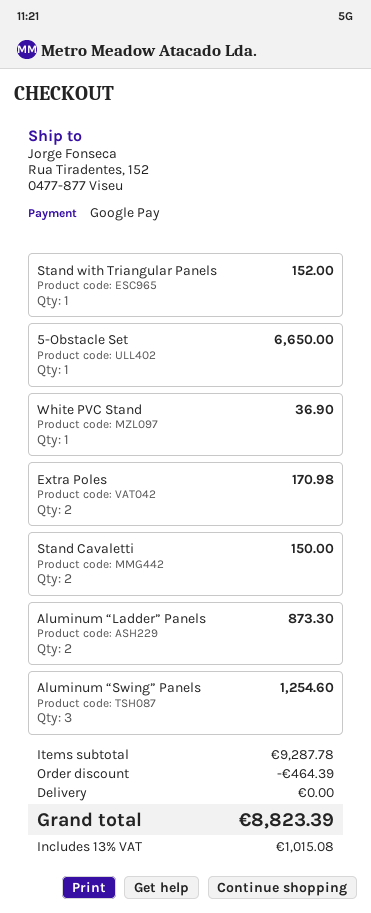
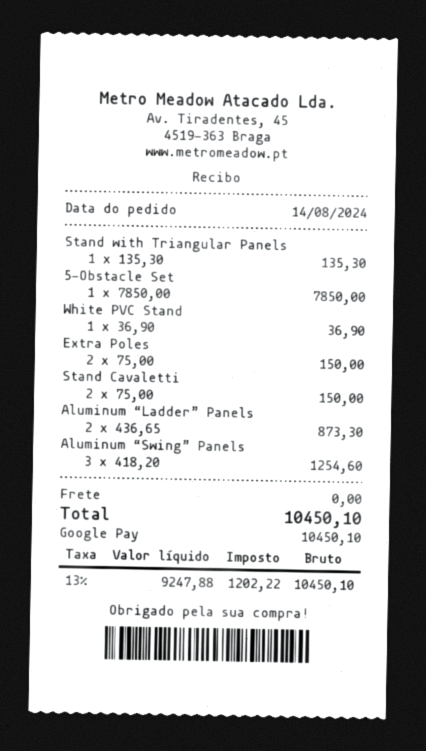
Stand with Triangular Panels: 1 for 152.00 -> 1 for 135.30
5-Obstacle Set: 1 for 6650.00 -> 1 for 7850.00
Extra Poles: 2 for 170.98 -> 2 for 150.00
discount: 464.39 -> none
tax: 13% = 1015.08 -> 13% = 1202.22
total: 8823.39 -> 10450.10

